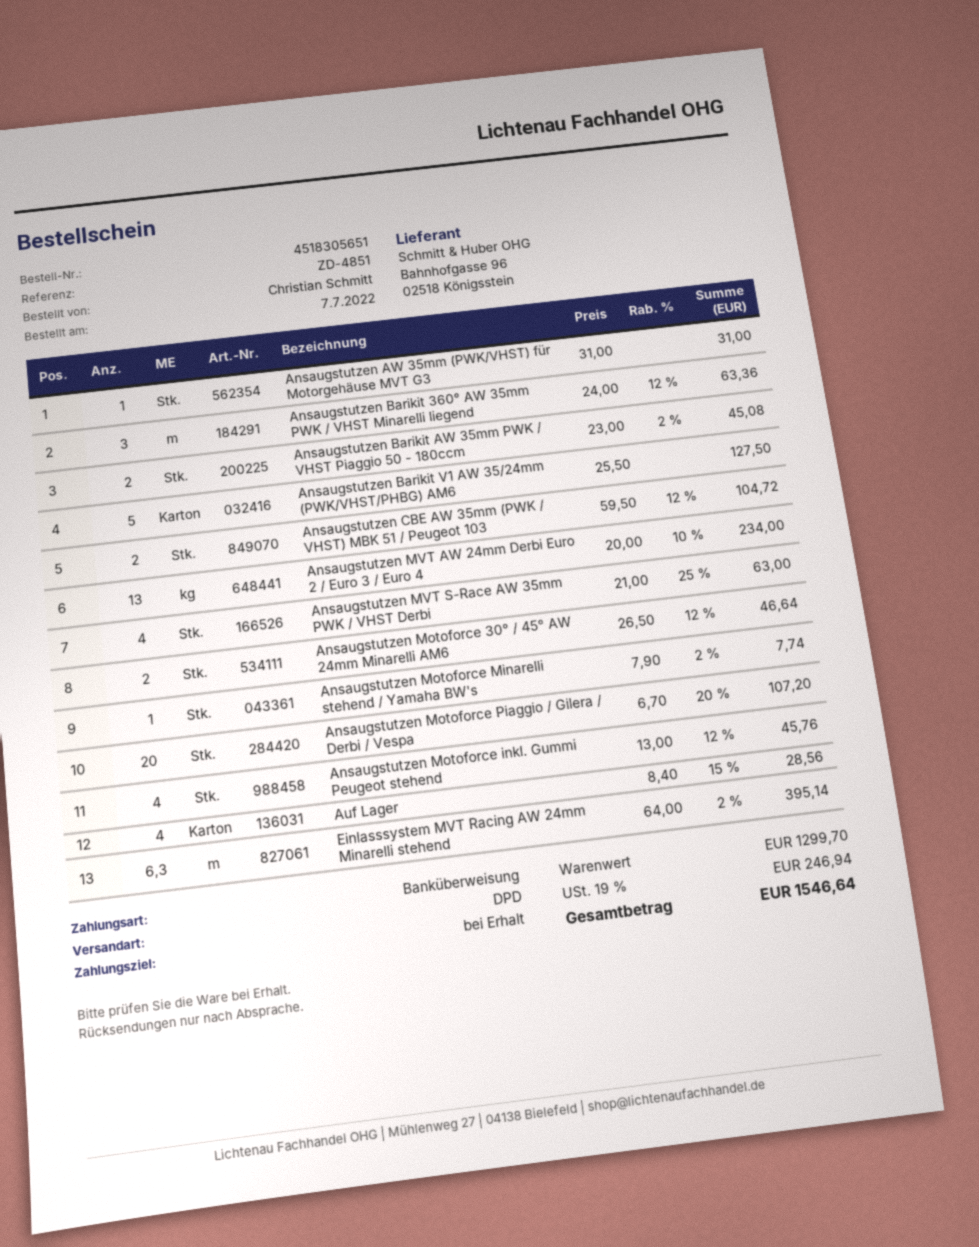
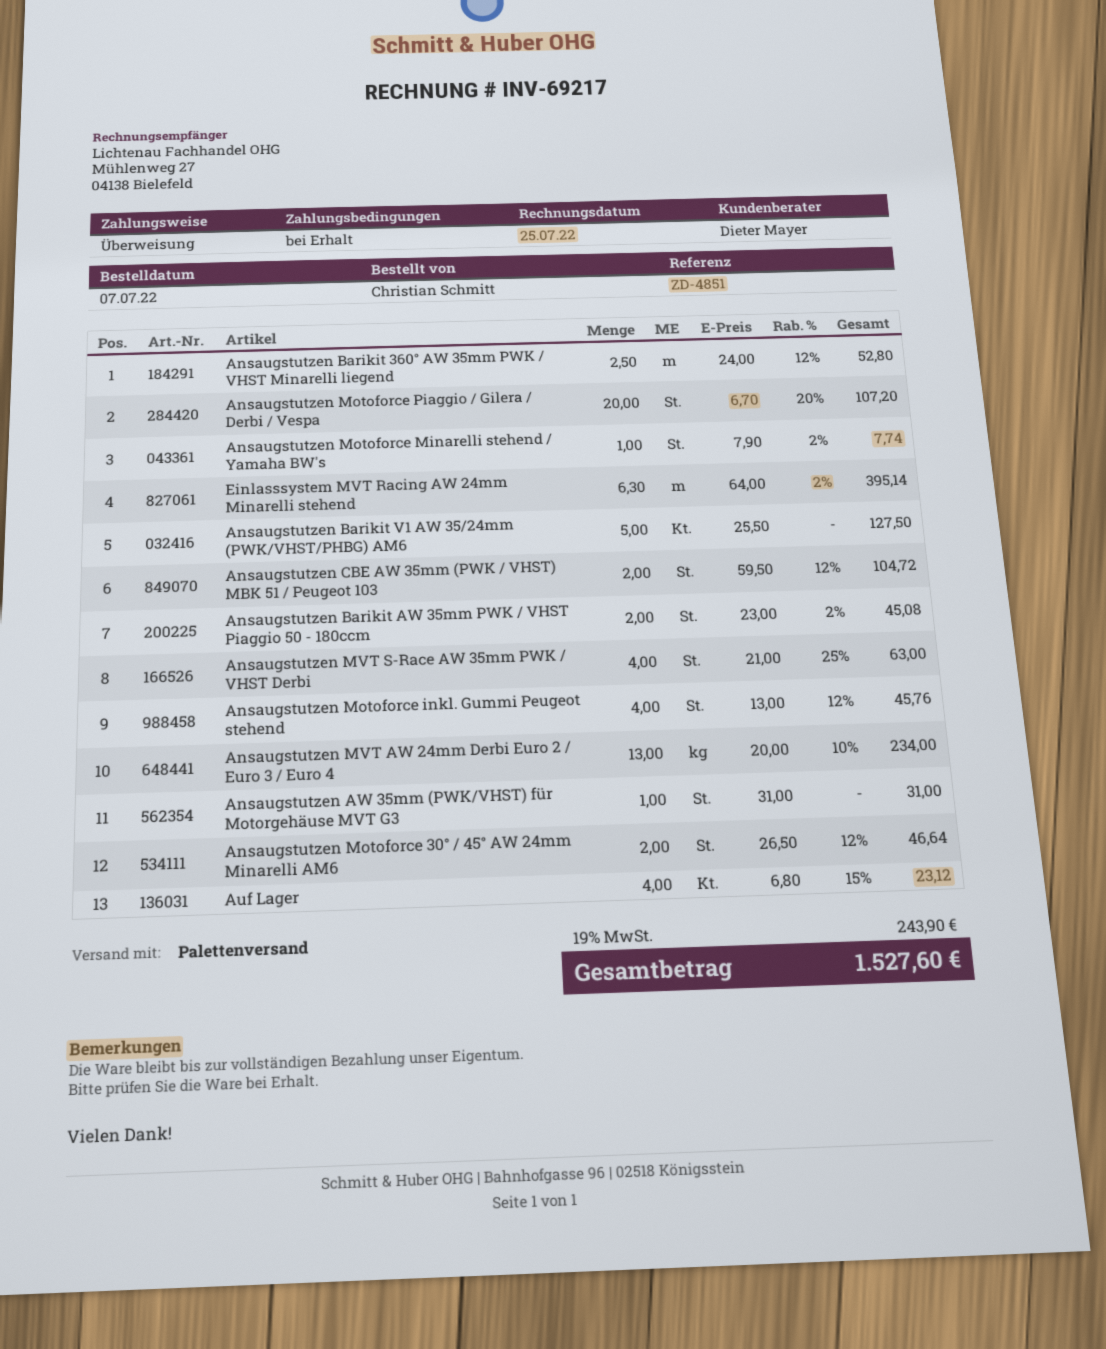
shipping method: DPD -> pallet freight
Ansaugstutzen Barikit 360° AW 35mm PWK / VHST Minarelli liegend: 3 x 24.00 - 12% = 63.36 -> 2.5 x 24.00 - 12% = 52.80
Auf Lager: 4 x 8.40 - 15% = 28.56 -> 4 x 6.80 - 15% = 23.12
tax: 19% = 246.94 -> 19% = 243.90
total: 1546.64 -> 1527.60

